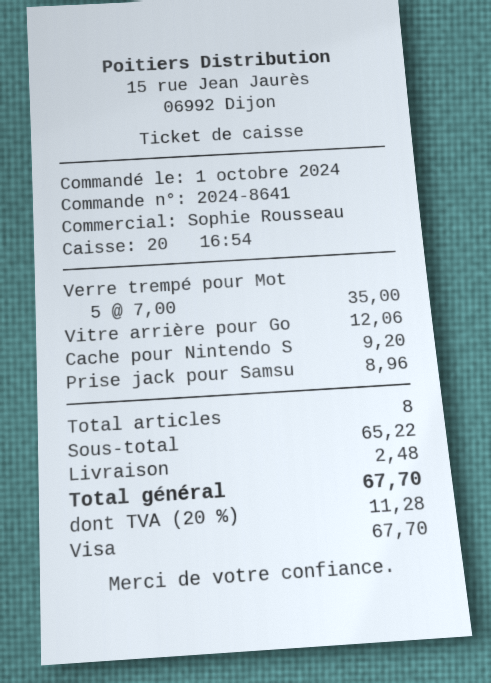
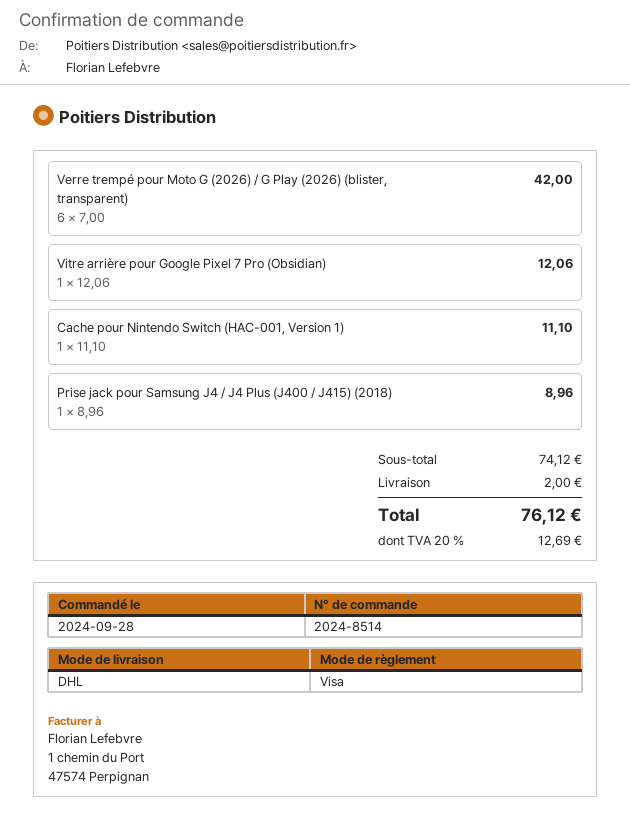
order number: 2024-8641 -> 2024-8514
order date: 2024-10-01 -> 2024-09-28
Verre trempé pour Mot: 5 x 7.00 = 35.00 -> 6 x 7.00 = 42.00
Cache pour Nintendo S: 1 x 9.20 = 9.20 -> 1 x 11.10 = 11.10
subtotal: 65.22 -> 74.12
shipping: 2.48 -> 2.00
tax: 20% = 11.28 -> 20% = 12.69
total: 67.70 -> 76.12

